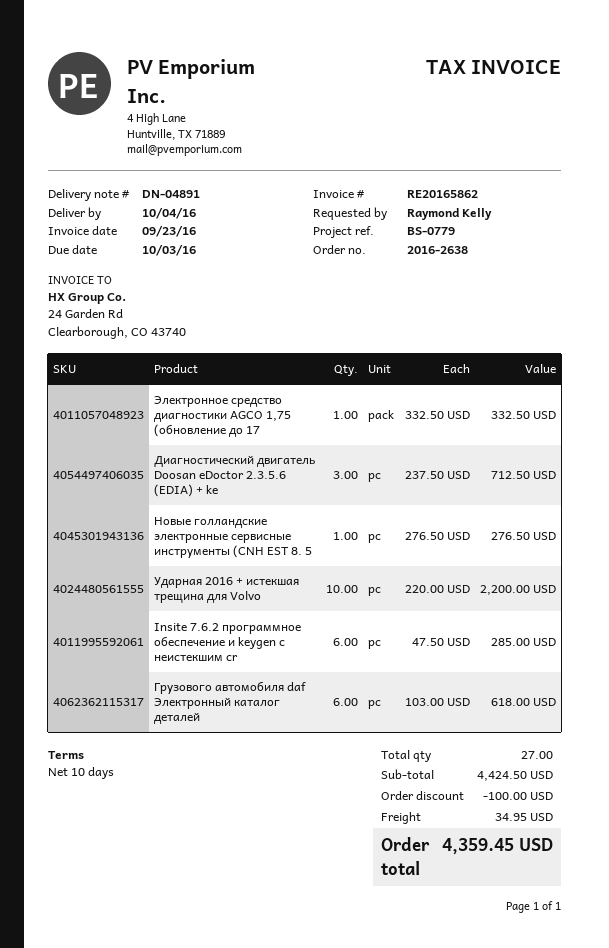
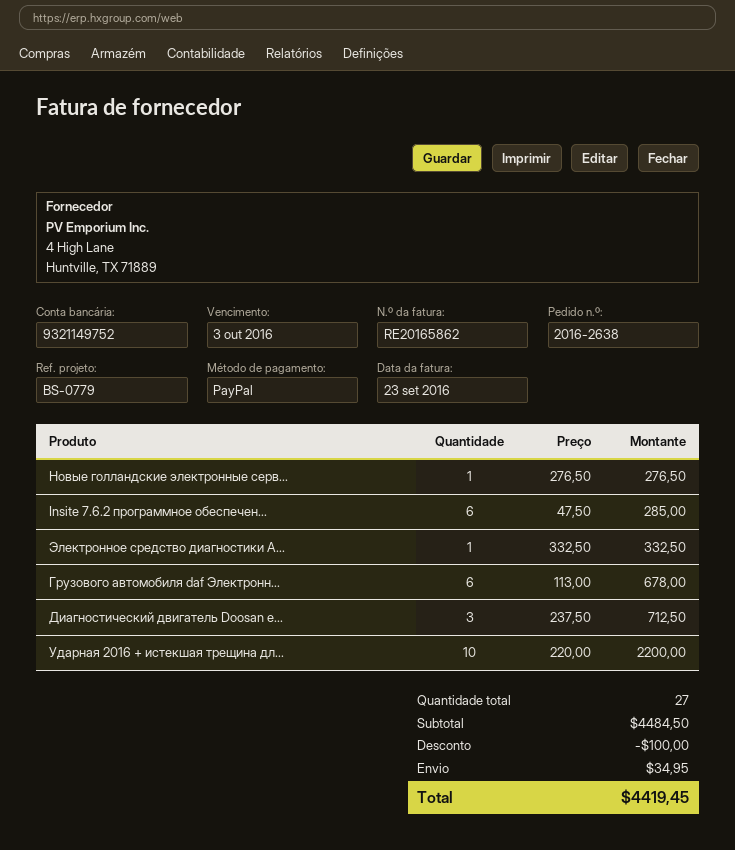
Грузового автомобиля daf Электронный каталог деталей: 6 x 103.00 = 618.00 -> 6 x 113.00 = 678.00
subtotal: 4424.50 -> 4484.50
total: 4359.45 -> 4419.45

